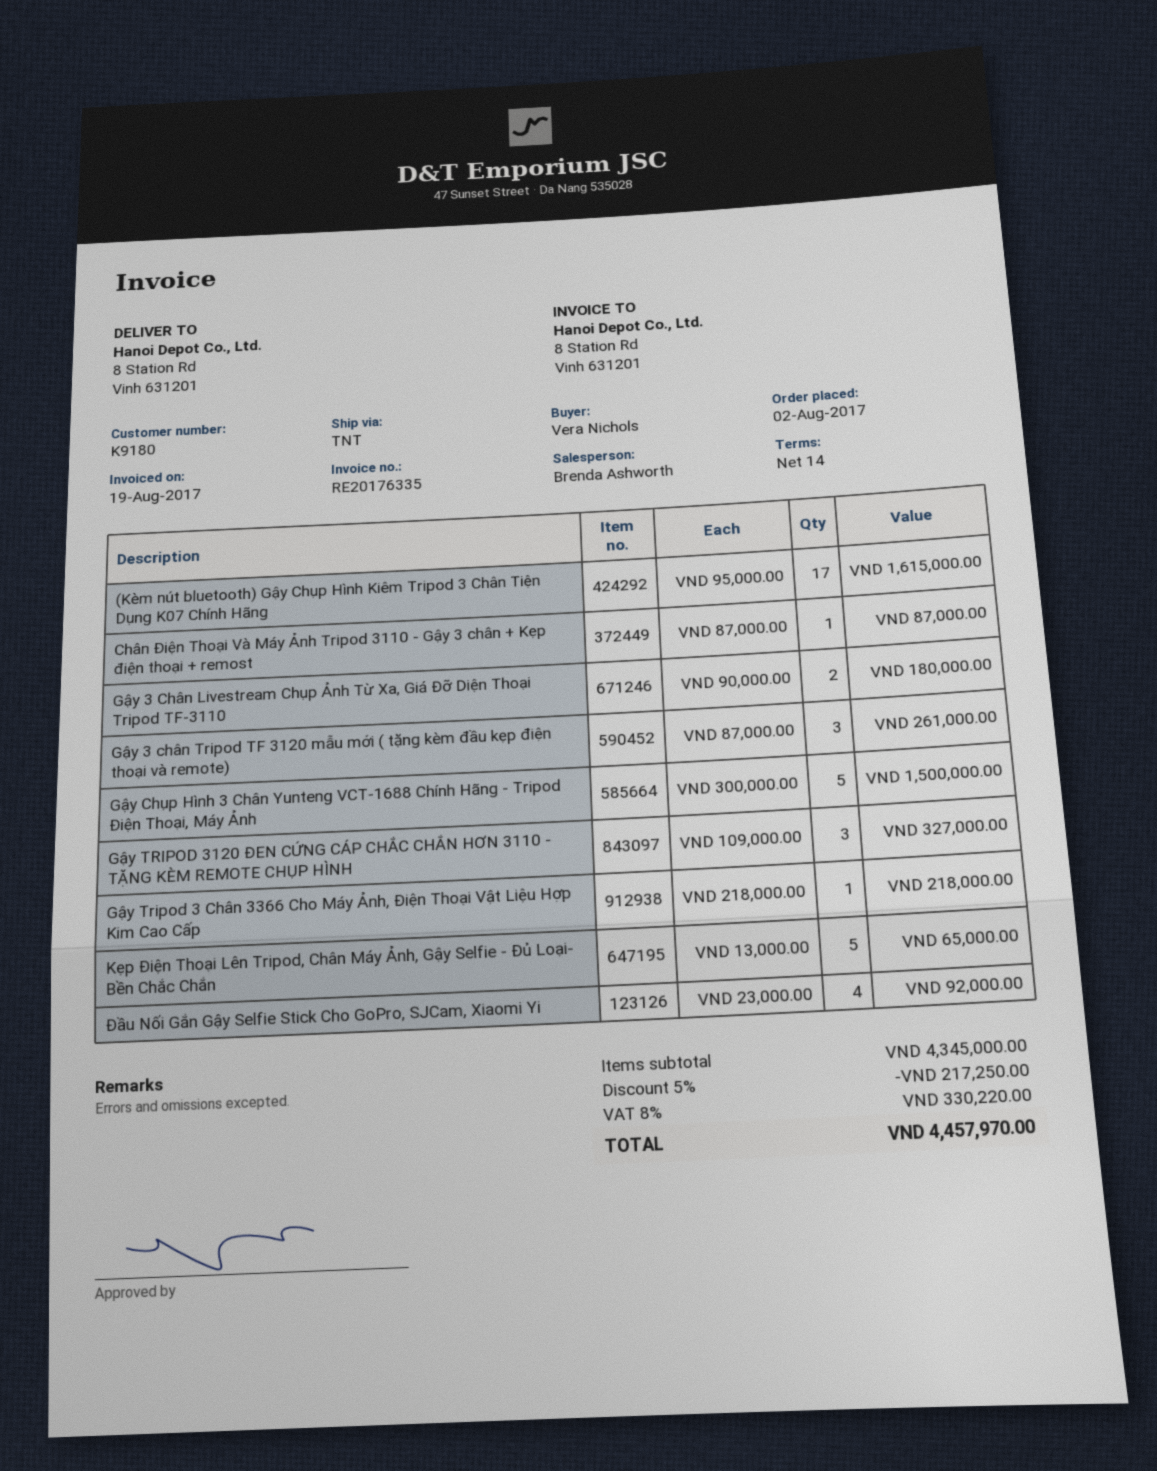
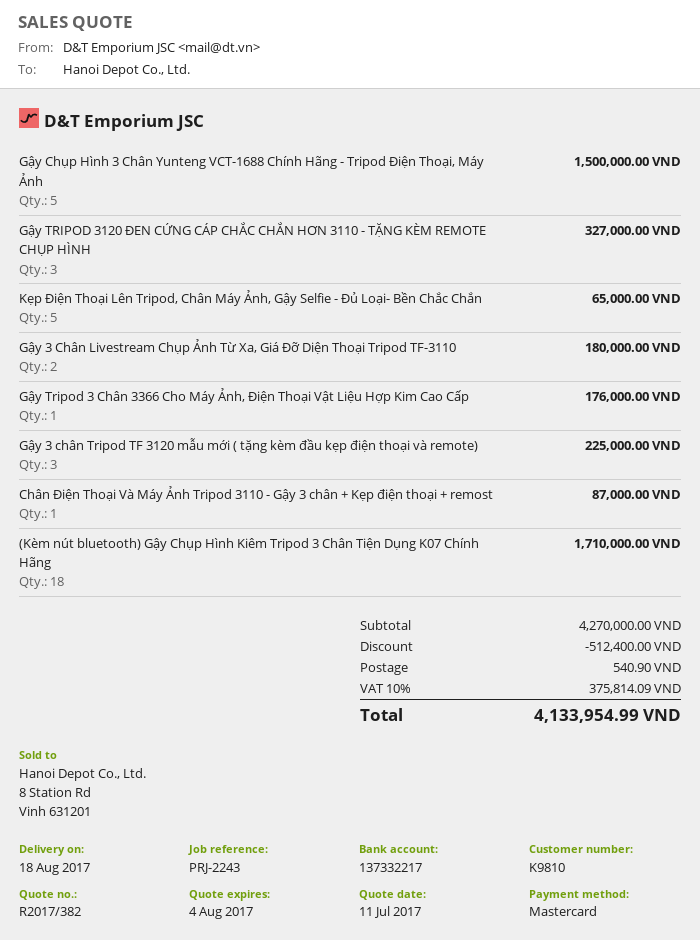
customer number: K9180 -> K9810
(Kèm nút bluetooth) Gậy Chụp Hình Kiêm Tripod 3 Chân Tiện Dụng K07 Chính Hãng: 17 for 1615000.00 -> 18 for 1710000.00
Gậy 3 chân Tripod TF 3120 mẫu mới ( tặng kèm đầu kẹp điện thoại và remote): 3 for 261000.00 -> 3 for 225000.00
Gậy Tripod 3 Chân 3366 Cho Máy Ảnh, Điện Thoại Vật Liệu Hợp Kim Cao Cấp: 1 for 218000.00 -> 1 for 176000.00
Đầu Nối Gắn Gậy Selfie Stick Cho GoPro, SJCam, Xiaomi Yi: 4 for 92000.00 -> none
subtotal: 4345000.00 -> 4270000.00
discount: 217250.00 -> 512400.00
shipping: none -> 540.90
tax: 8% = 330220.00 -> 10% = 375814.09
total: 4457970.00 -> 4133954.99

